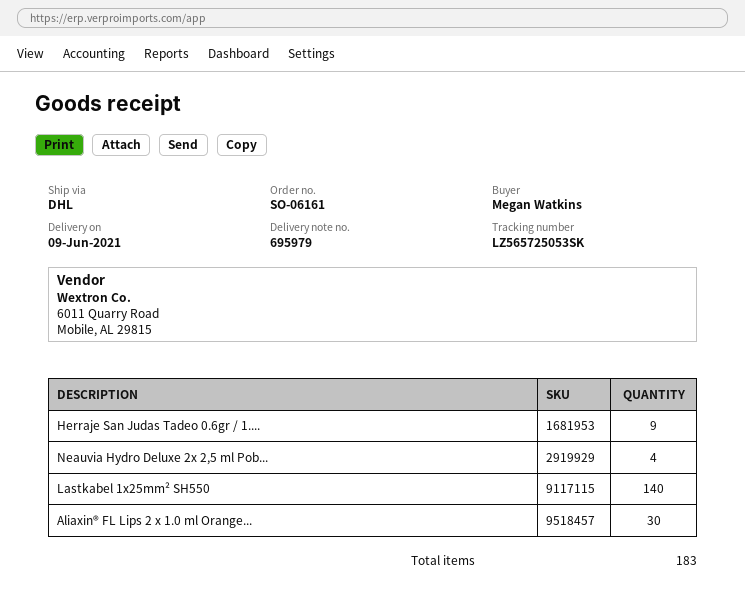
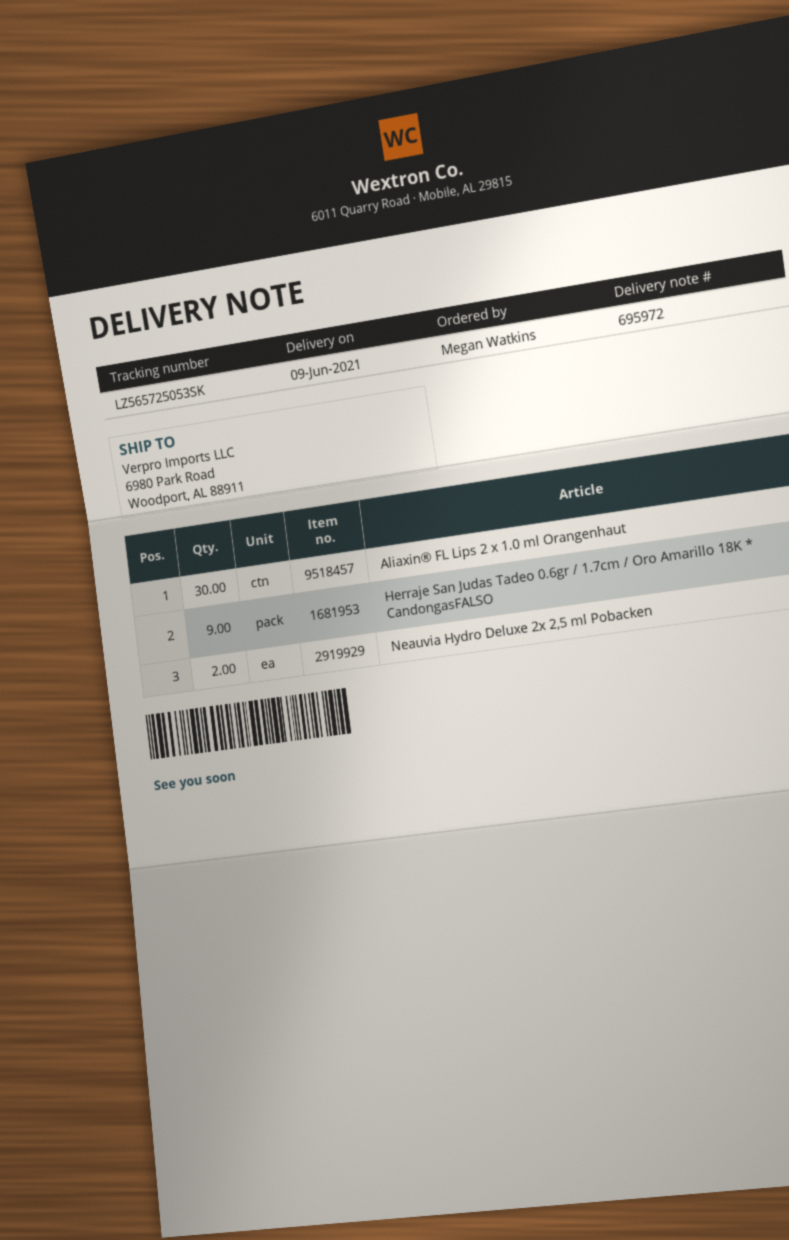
delivery note number: 695979 -> 695972
Neauvia Hydro Deluxe 2x 2,5 ml Pob...: 4 -> 2
Lastkabel 1x25mm² SH550: 140 -> none

